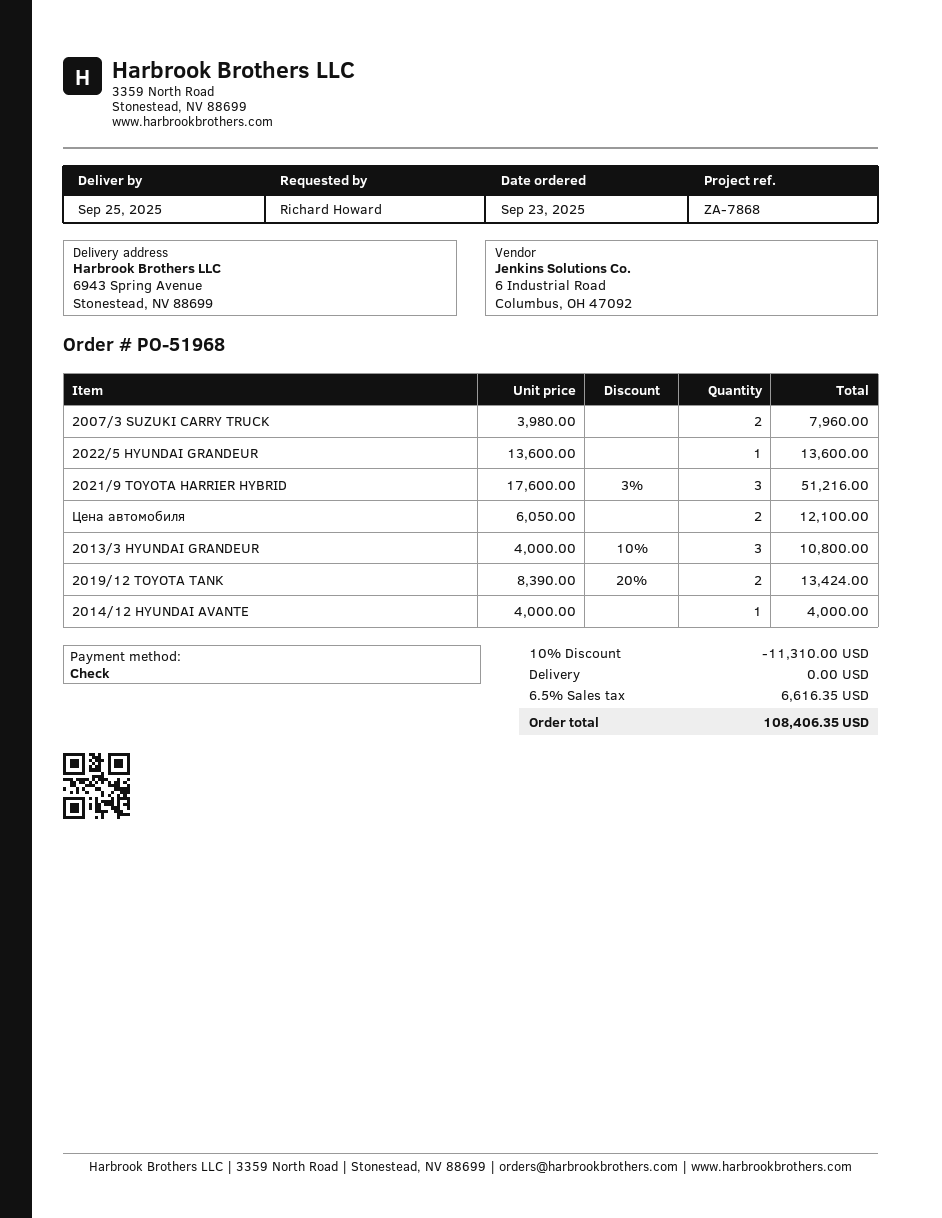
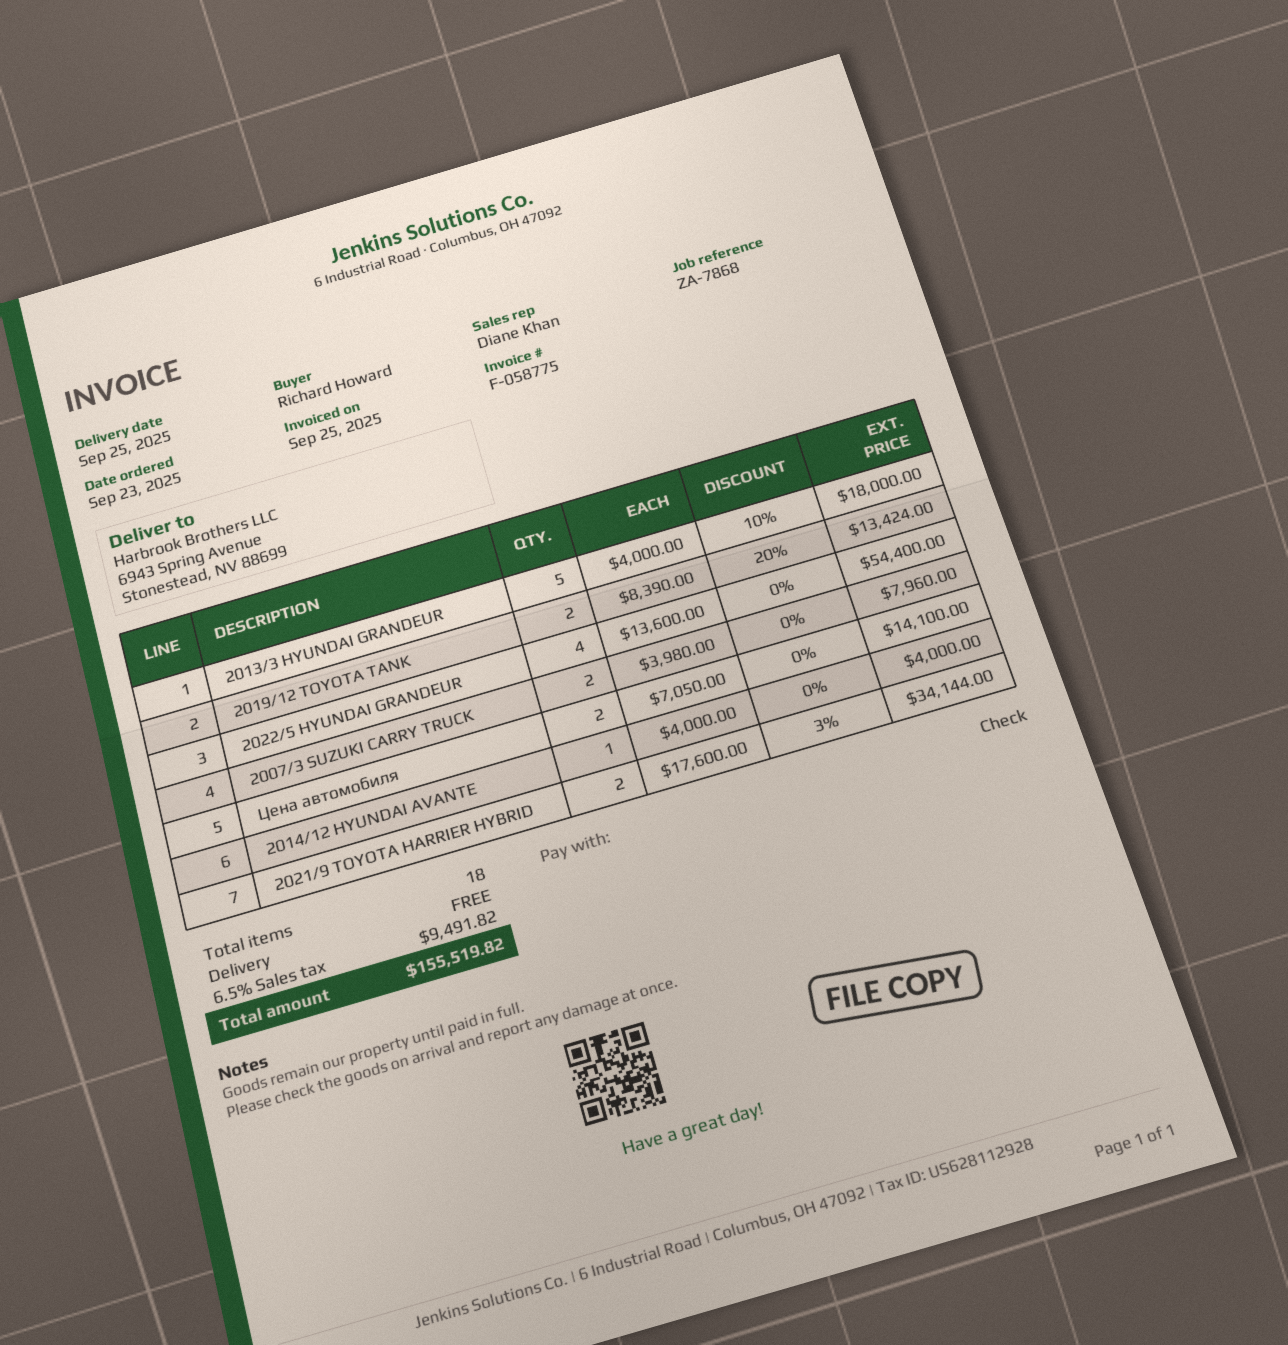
2022/5 HYUNDAI GRANDEUR: 1 x 13600.00 = 13600.00 -> 4 x 13600.00 = 54400.00
2021/9 TOYOTA HARRIER HYBRID: 3 x 17600.00 - 3% = 51216.00 -> 2 x 17600.00 - 3% = 34144.00
Цена автомобиля: 2 x 6050.00 = 12100.00 -> 2 x 7050.00 = 14100.00
2013/3 HYUNDAI GRANDEUR: 3 x 4000.00 - 10% = 10800.00 -> 5 x 4000.00 - 10% = 18000.00
discount: 10% = 11310.00 -> none
tax: 6.5% = 6616.35 -> 6.5% = 9491.82
total: 108406.35 -> 155519.82

